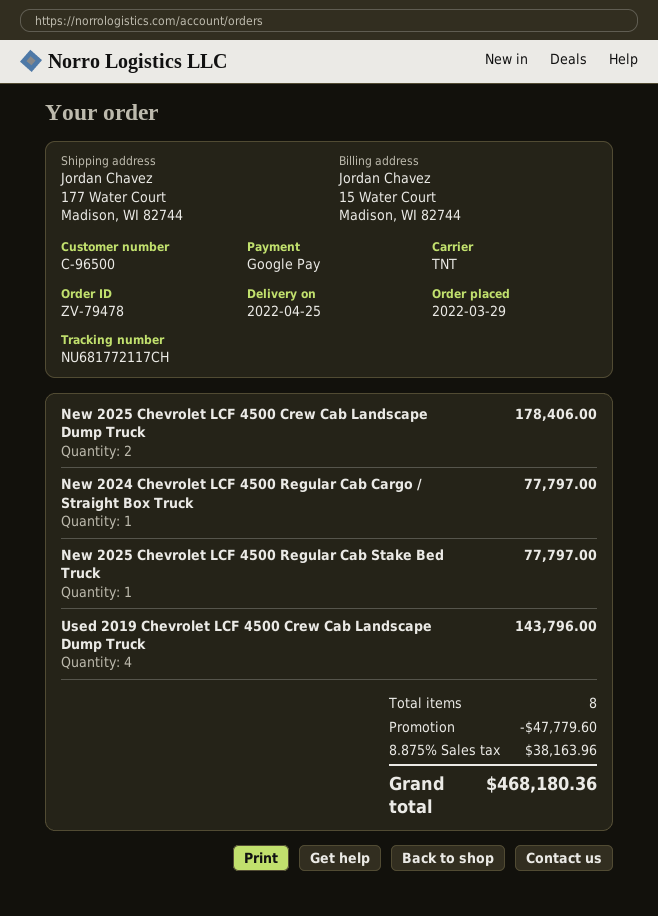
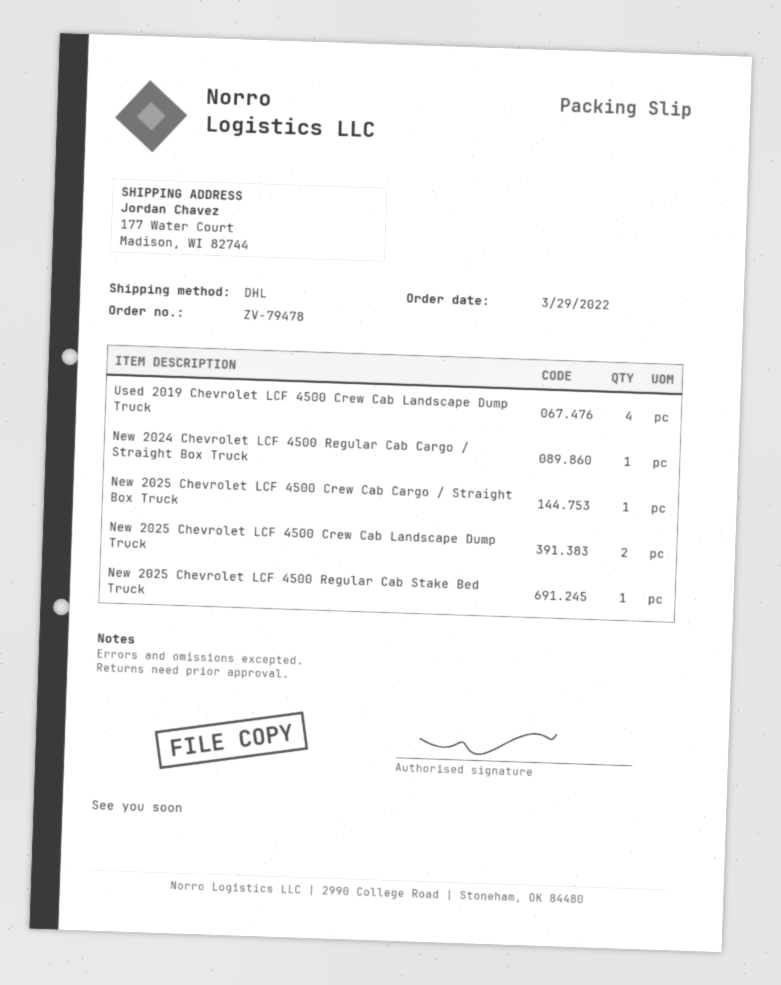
shipping method: TNT -> DHL
New 2025 Chevrolet LCF 4500 Crew Cab Cargo / Straight Box Truck: none -> 1

